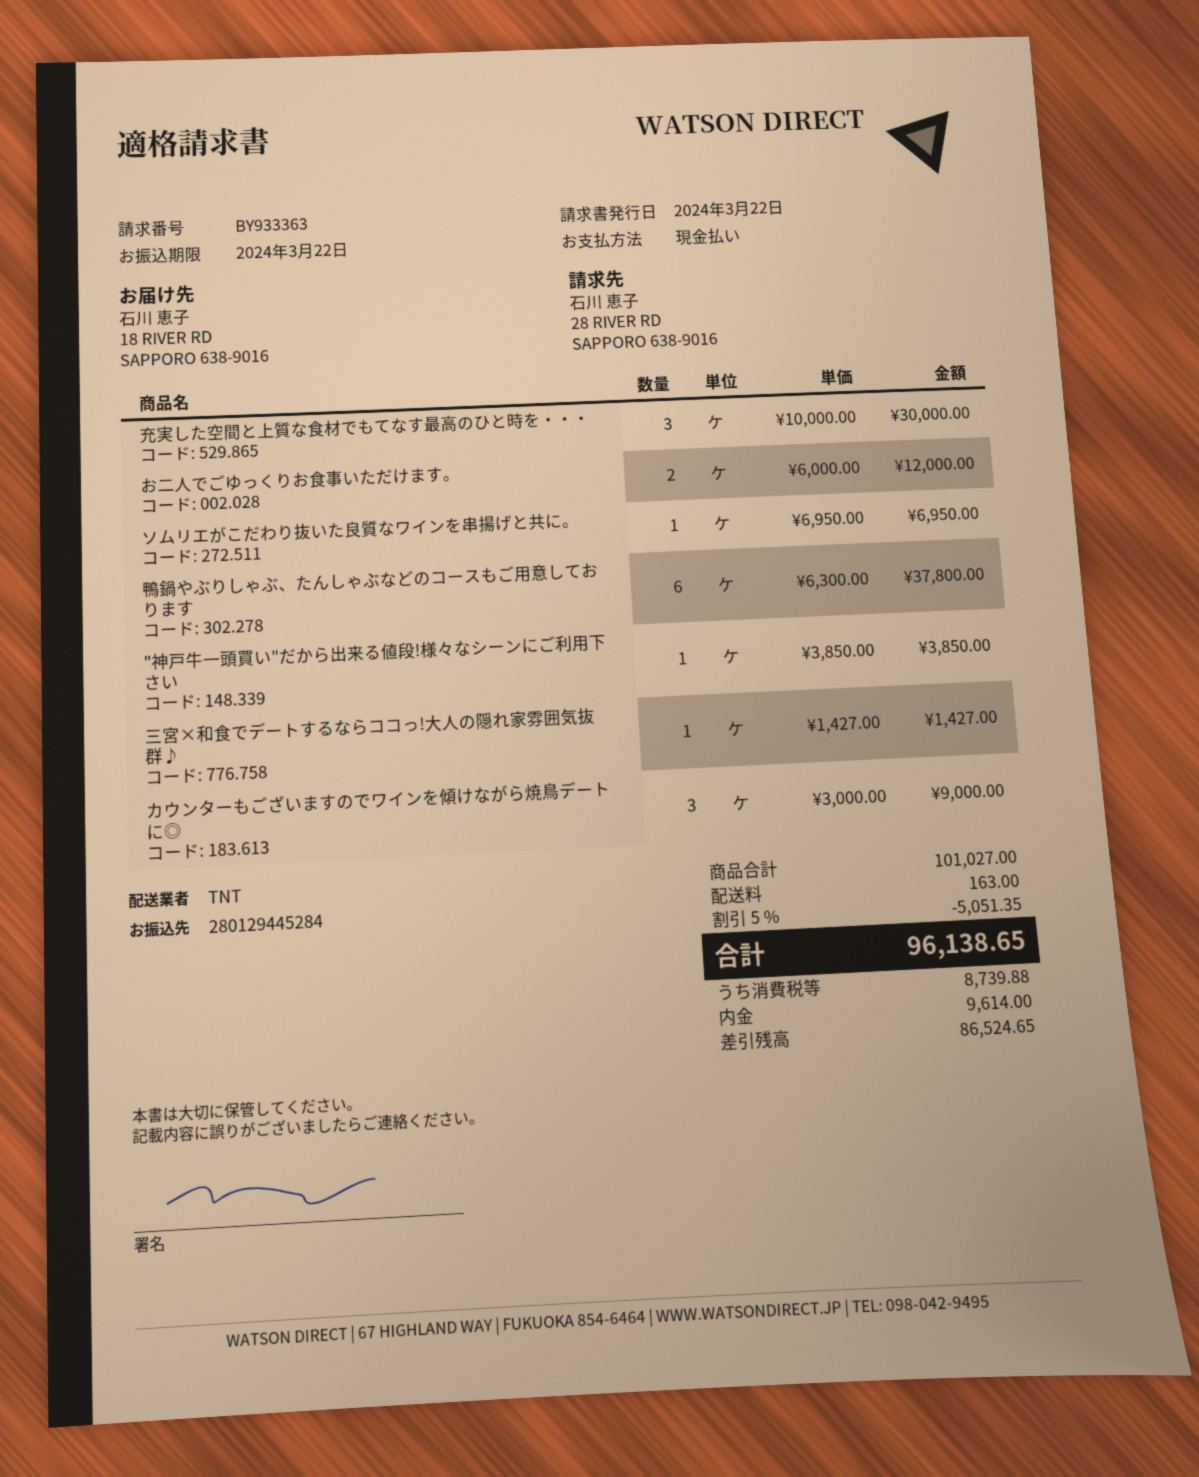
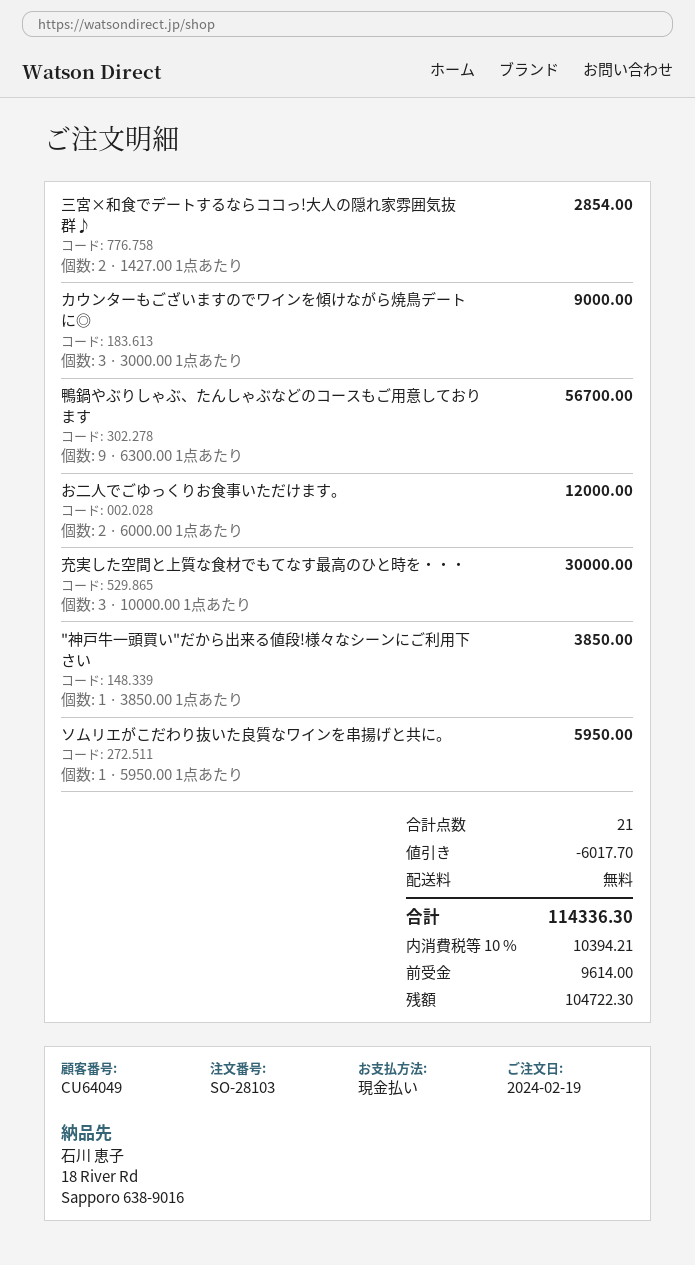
ソムリエがこだわり抜いた良質なワインを串揚げと共に。: 1 x 6950.00 = 6950.00 -> 1 x 5950.00 = 5950.00
鴨鍋やぶりしゃぶ、たんしゃぶなどのコースもご用意しております: 6 x 6300.00 = 37800.00 -> 9 x 6300.00 = 56700.00
三宮×和食でデートするならココっ!大人の隠れ家雰囲気抜群♪: 1 x 1427.00 = 1427.00 -> 2 x 1427.00 = 2854.00
discount: 5051.35 -> 6017.70
shipping: 163.00 -> 0.00
tax: 8739.88 -> 10394.21
total: 96138.65 -> 114336.30
balance: 86524.65 -> 104722.30

